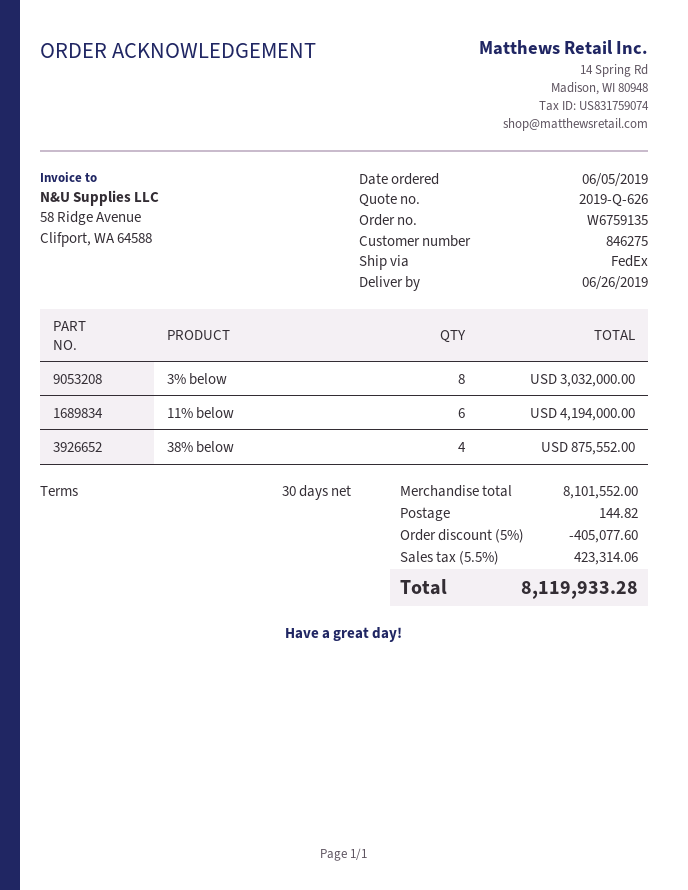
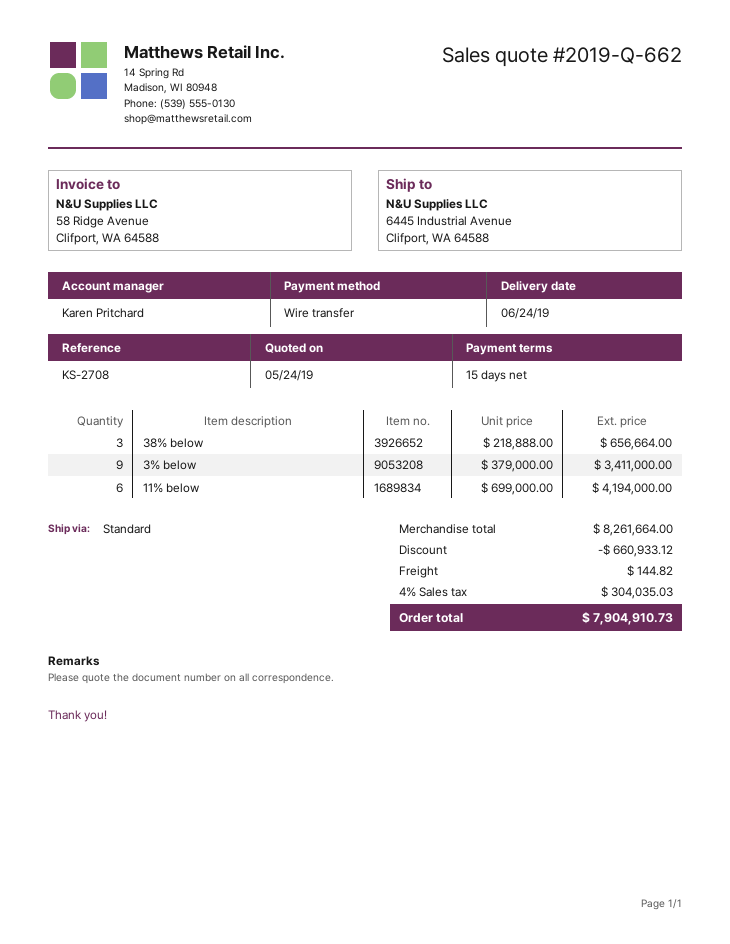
quote number: 2019-Q-626 -> 2019-Q-662
delivery date: 2019-06-26 -> 2019-06-24
payment terms: 30 days -> 15 days
shipping method: FedEx -> standard
3% below: 8 for 3032000.00 -> 9 for 3411000.00
38% below: 4 for 875552.00 -> 3 for 656664.00
subtotal: 8101552.00 -> 8261664.00
discount: 405077.60 -> 660933.12
tax: 5.5% = 423314.06 -> 4% = 304035.03
total: 8119933.28 -> 7904910.73

